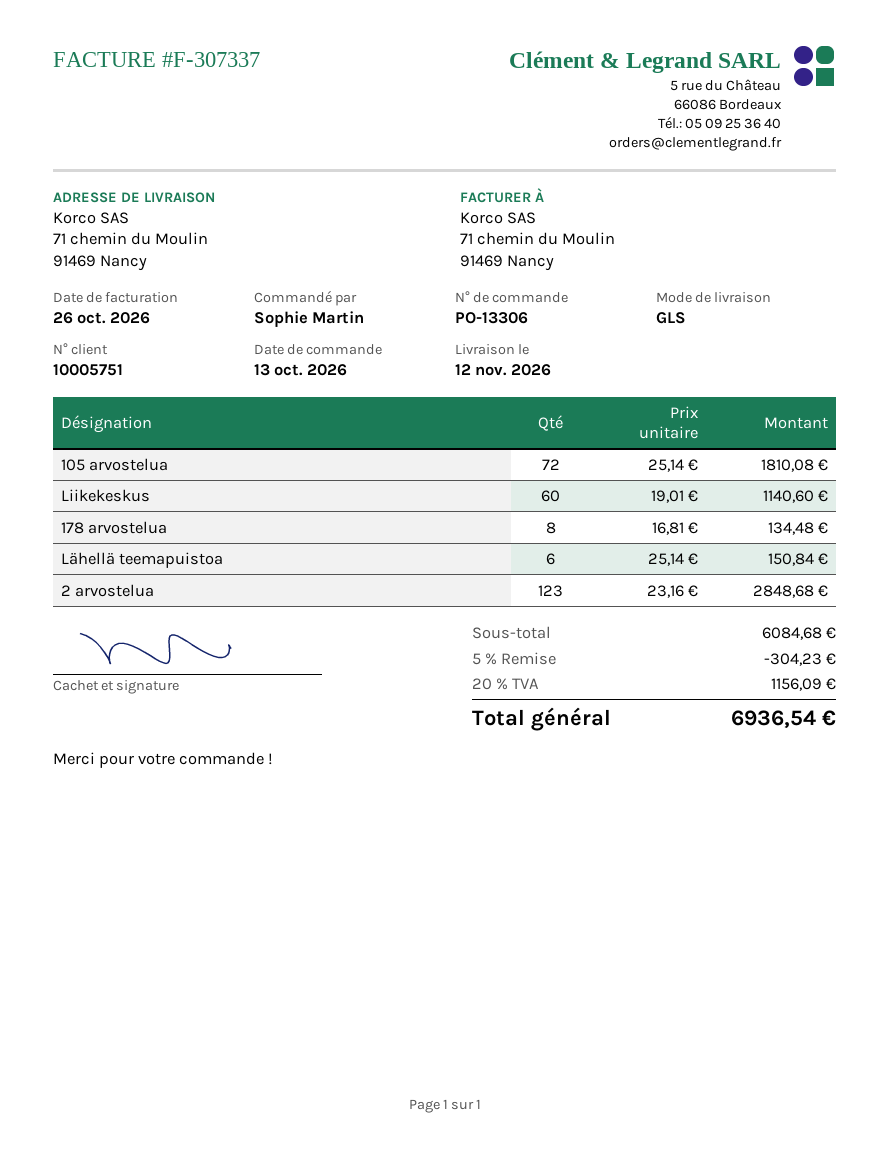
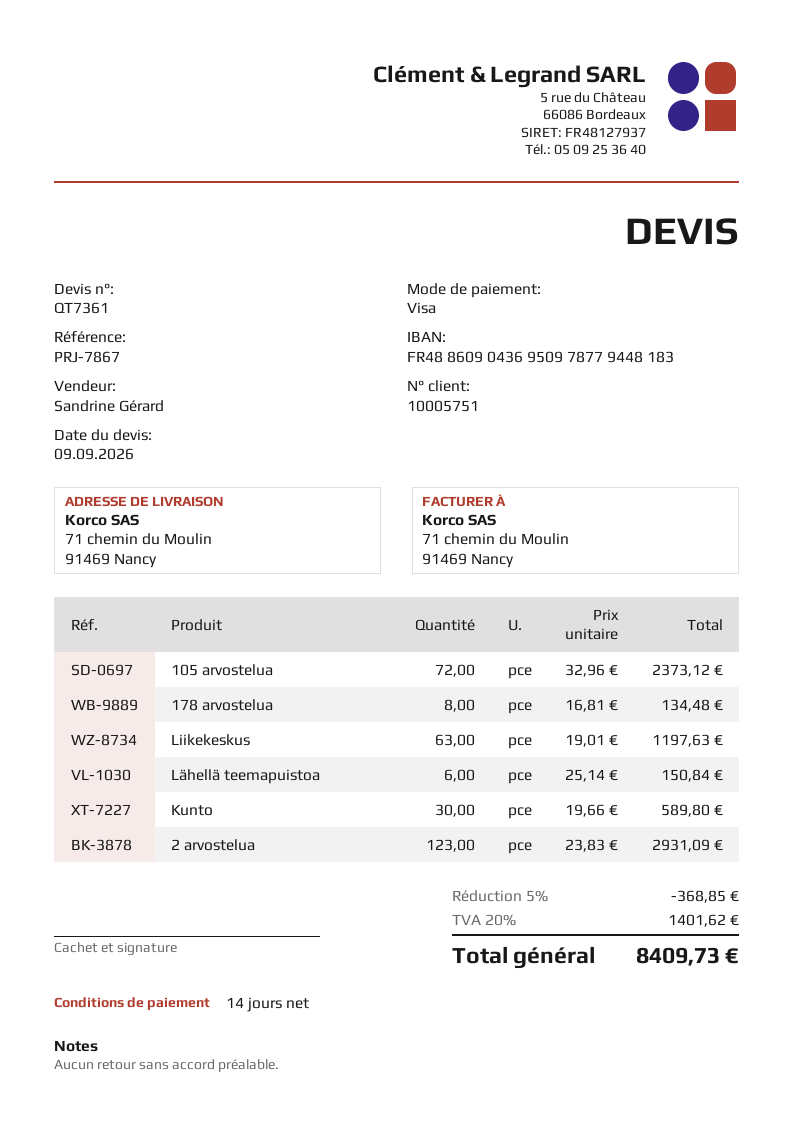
105 arvostelua: 72 x 25.14 = 1810.08 -> 72 x 32.96 = 2373.12
Liikekeskus: 60 x 19.01 = 1140.60 -> 63 x 19.01 = 1197.63
2 arvostelua: 123 x 23.16 = 2848.68 -> 123 x 23.83 = 2931.09
Kunto: none -> 30 x 19.66 = 589.80
discount: 5% = 304.23 -> 5% = 368.85
tax: 20% = 1156.09 -> 20% = 1401.62
total: 6936.54 -> 8409.73

